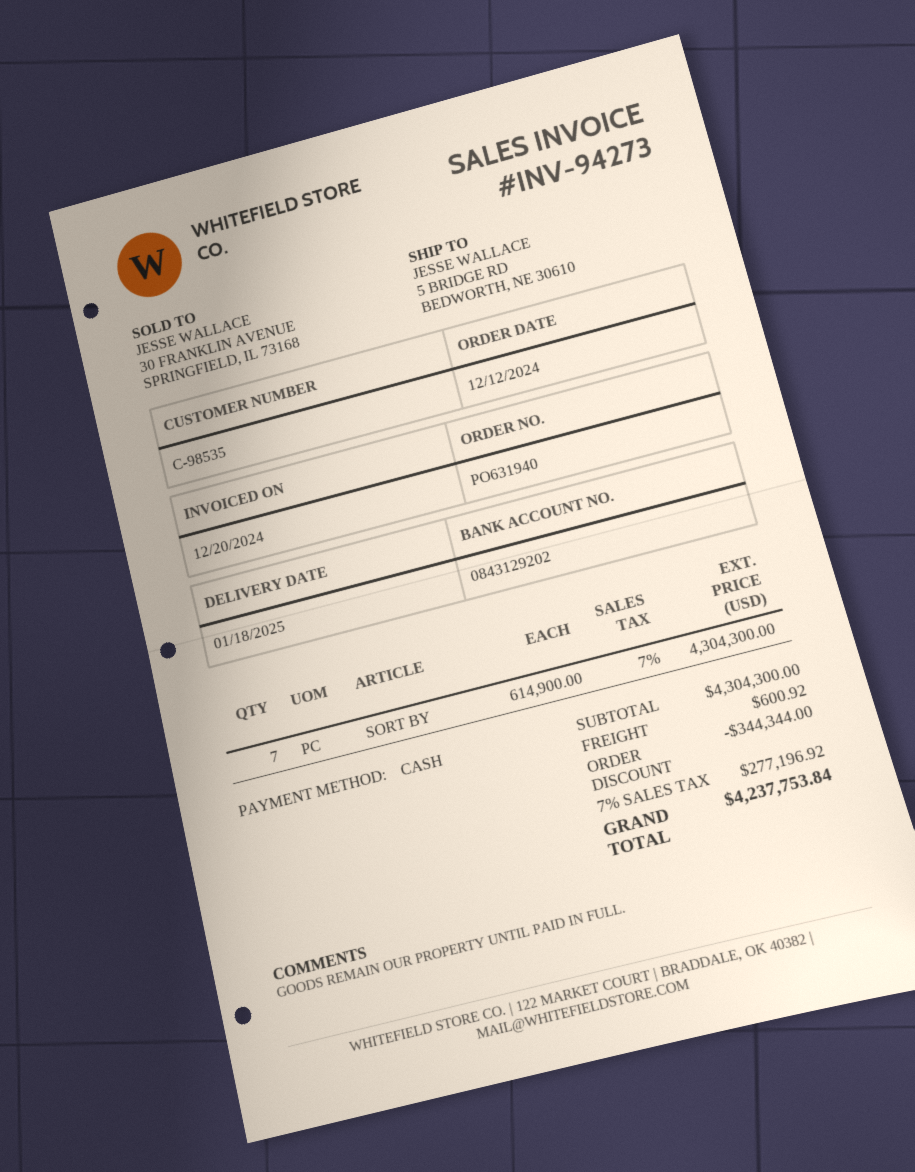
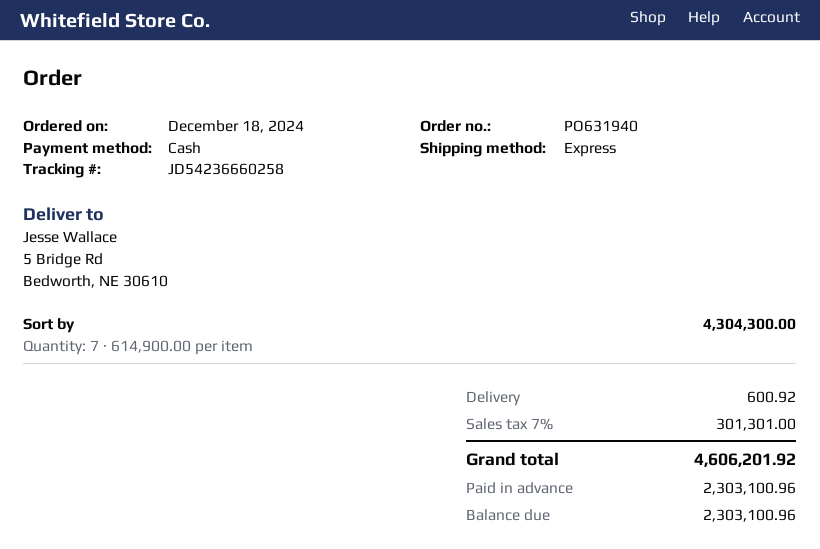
order date: 2024-12-12 -> 2024-12-18
discount: 344344.00 -> none
tax: 7% = 277196.92 -> 7% = 301301.00
total: 4237753.84 -> 4606201.92

